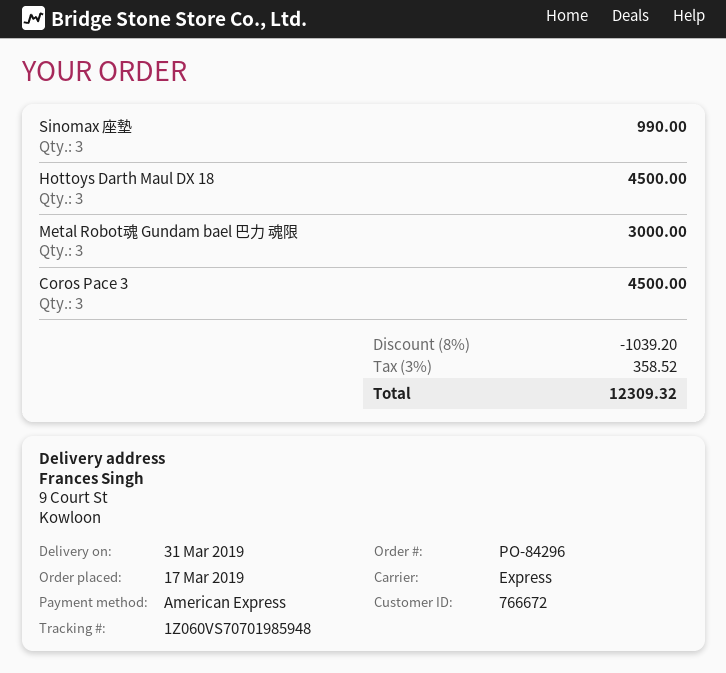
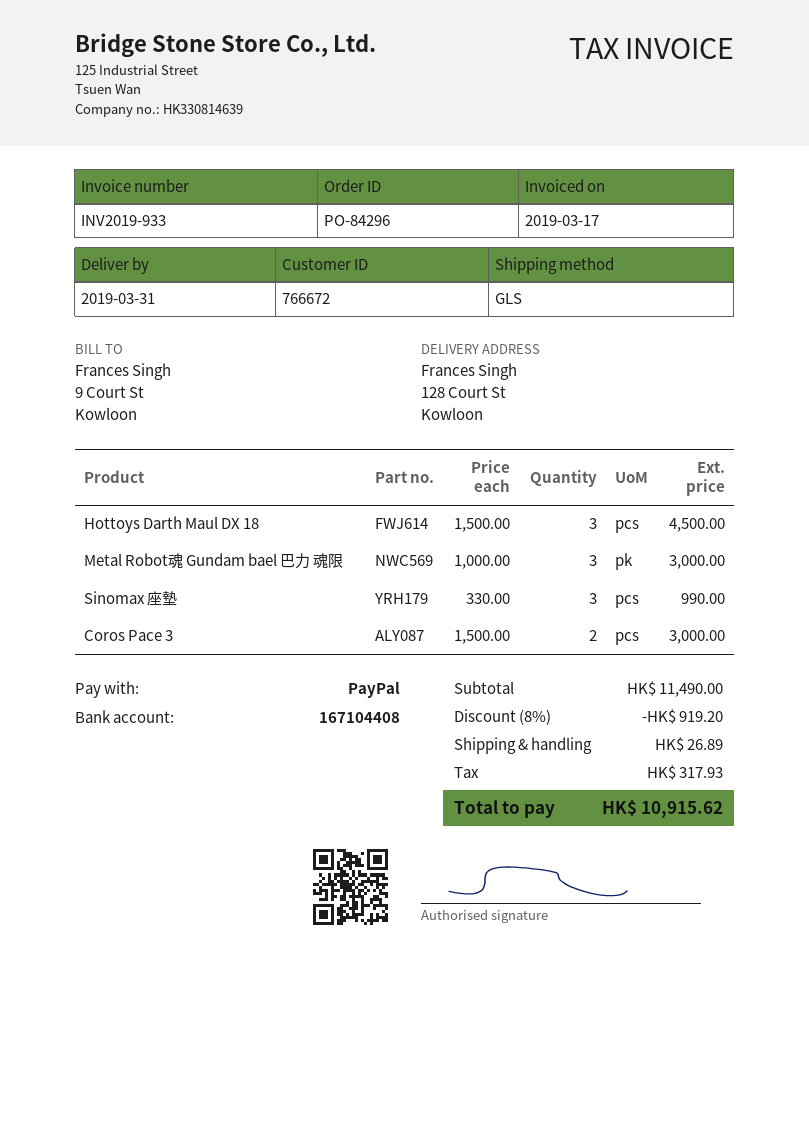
payment method: American Express -> PayPal
shipping method: express -> GLS
ship to: 9 Court St, Kowloon -> 128 Court St, Kowloon
Coros Pace 3: 3 for 4500.00 -> 2 for 3000.00
discount: 8% = 1039.20 -> 8% = 919.20
shipping: none -> 26.89
tax: 358.52 -> 317.93
total: 12309.32 -> 10915.62

